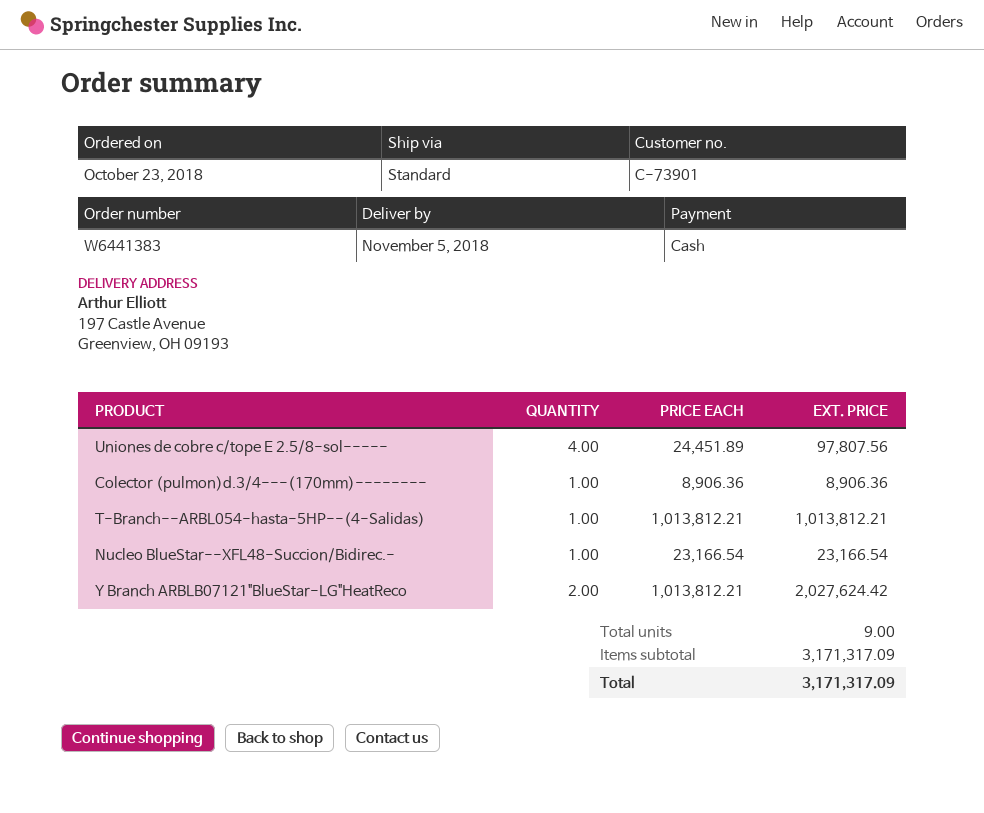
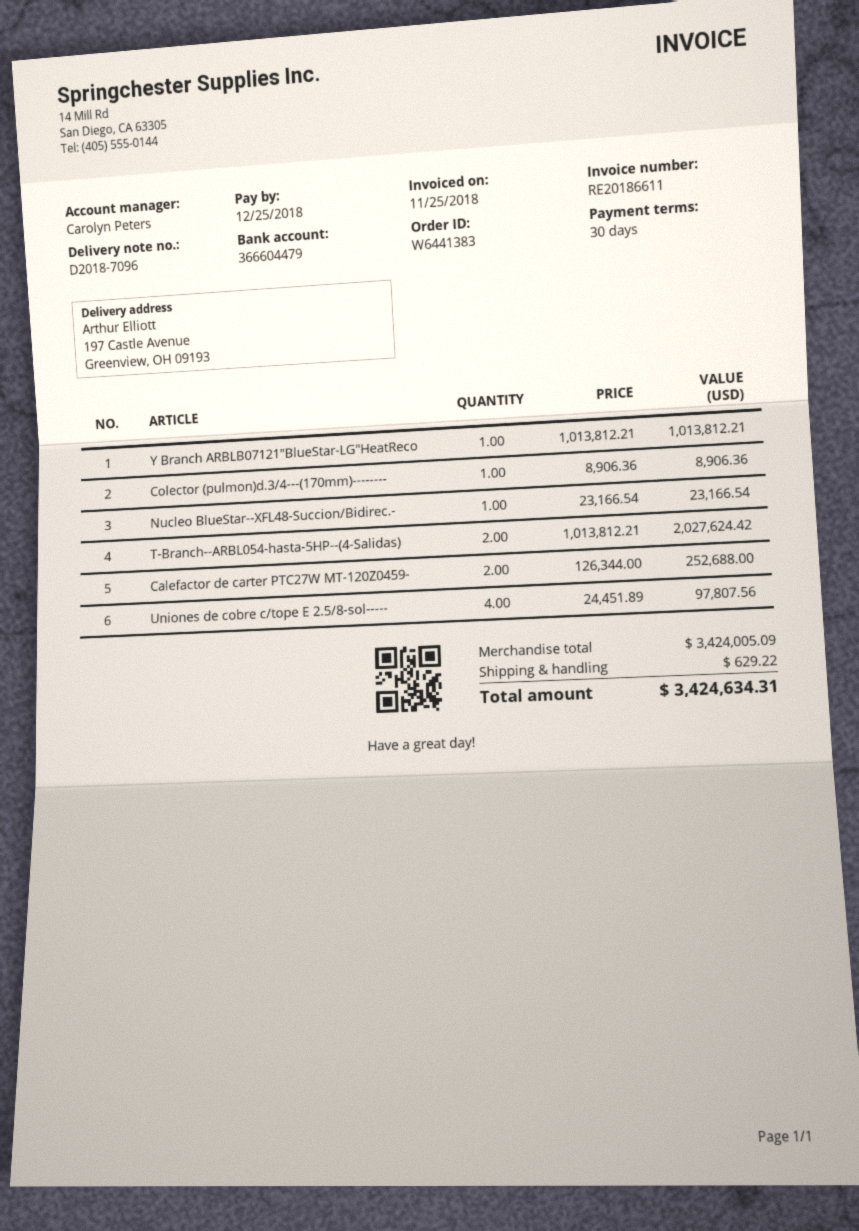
T-Branch--ARBL054-hasta-5HP--(4-Salidas): 1 x 1013812.21 = 1013812.21 -> 2 x 1013812.21 = 2027624.42
Y Branch ARBLB07121"BlueStar-LG"HeatReco: 2 x 1013812.21 = 2027624.42 -> 1 x 1013812.21 = 1013812.21
Calefactor de carter PTC27W MT-120Z0459-: none -> 2 x 126344.00 = 252688.00
subtotal: 3171317.09 -> 3424005.09
shipping: none -> 629.22
total: 3171317.09 -> 3424634.31

